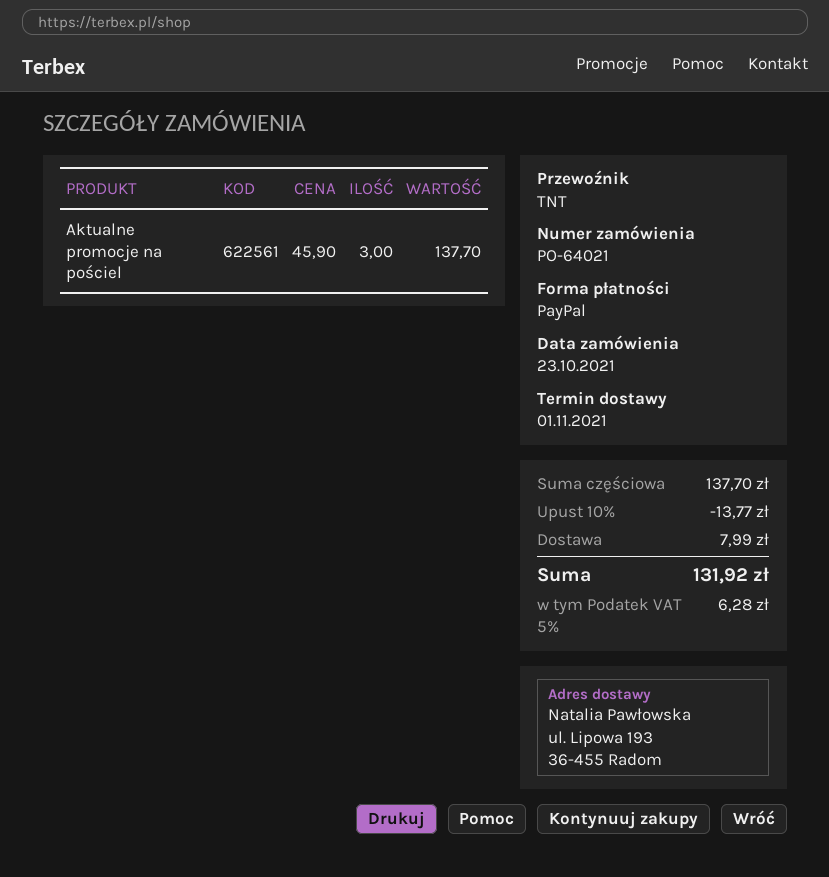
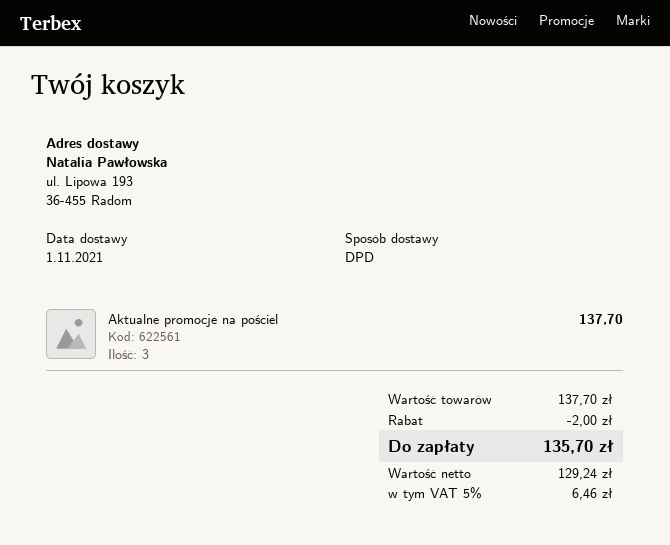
shipping method: TNT -> DPD
discount: 13.77 -> 2.00
shipping: 7.99 -> none
tax: 5% = 6.28 -> 5% = 6.46
total: 131.92 -> 135.70

